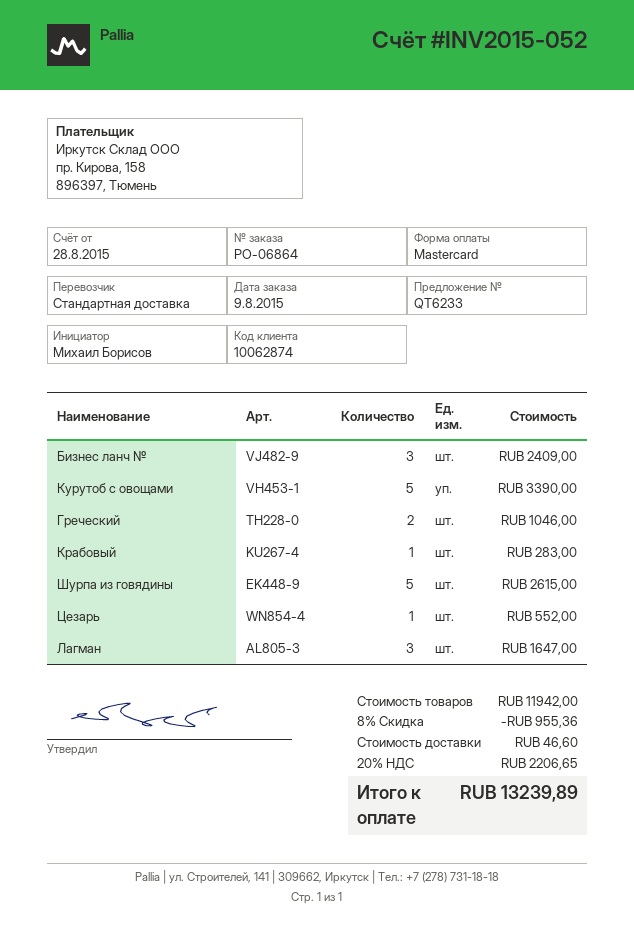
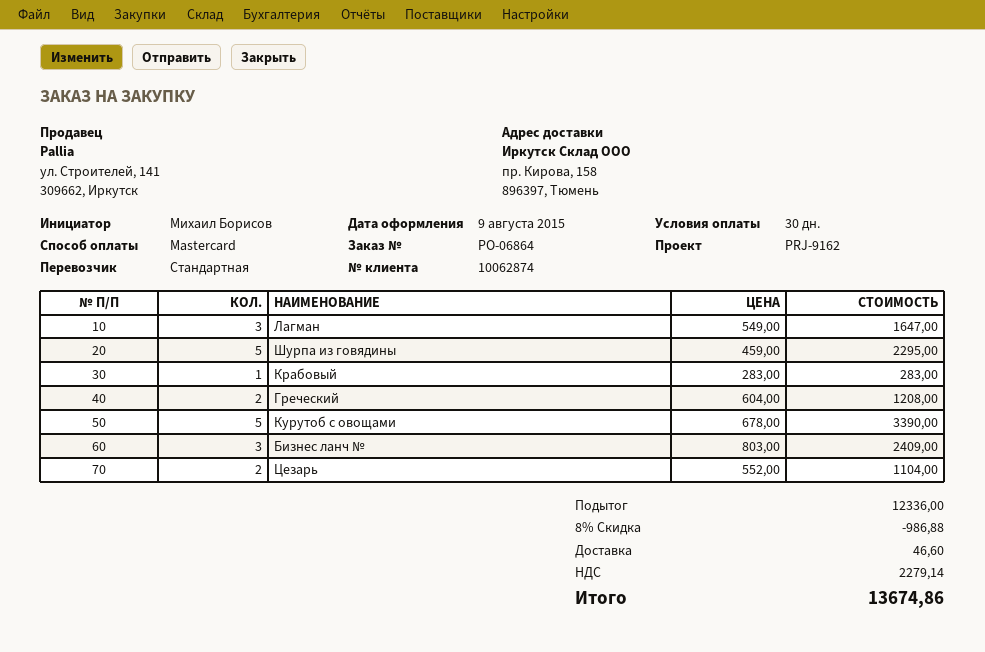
Греческий: 2 for 1046.00 -> 2 for 1208.00
Шурпа из говядины: 5 for 2615.00 -> 5 for 2295.00
Цезарь: 1 for 552.00 -> 2 for 1104.00
subtotal: 11942.00 -> 12336.00
discount: 8% = 955.36 -> 8% = 986.88
tax: 2206.65 -> 2279.14
total: 13239.89 -> 13674.86

